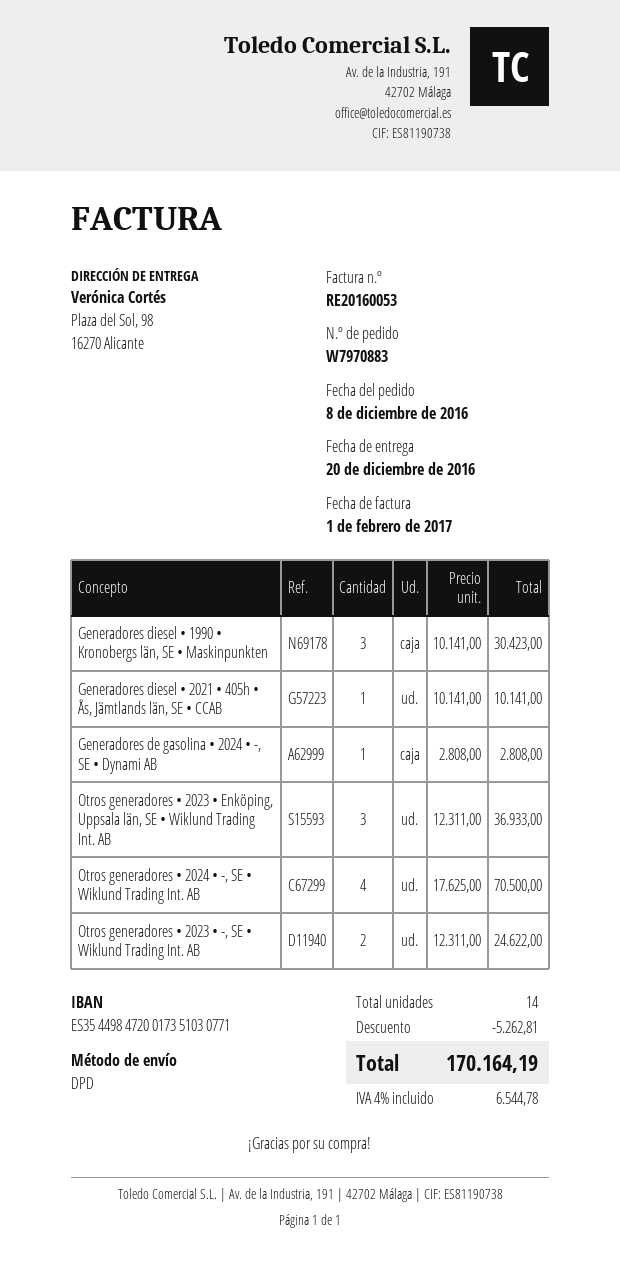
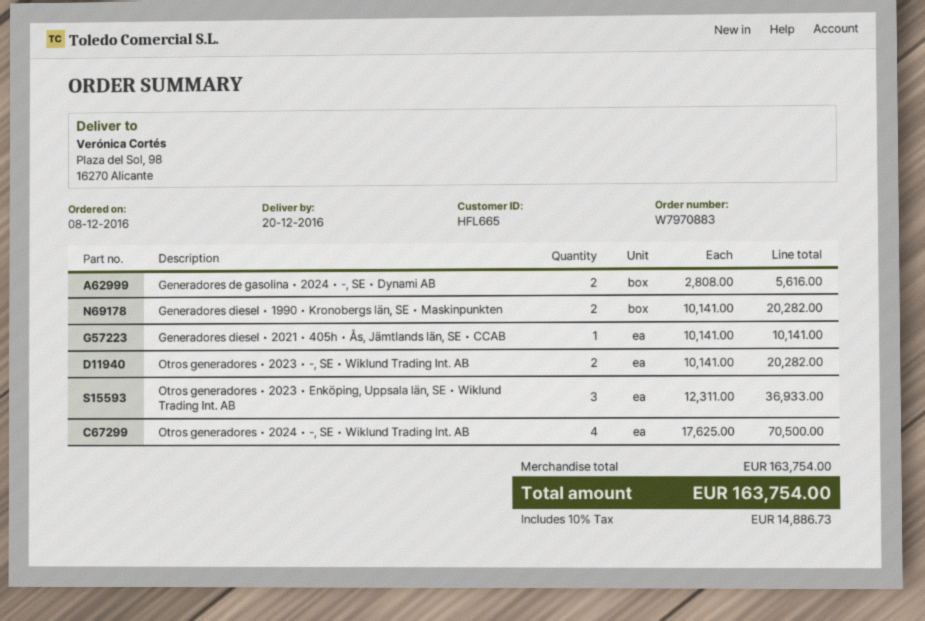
Generadores diesel • 1990 • Kronobergs län, SE • Maskinpunkten: 3 x 10141.00 = 30423.00 -> 2 x 10141.00 = 20282.00
Generadores de gasolina • 2024 • -, SE • Dynami AB: 1 x 2808.00 = 2808.00 -> 2 x 2808.00 = 5616.00
Otros generadores • 2023 • -, SE • Wiklund Trading Int. AB: 2 x 12311.00 = 24622.00 -> 2 x 10141.00 = 20282.00
discount: 5262.81 -> none
tax: 4% = 6544.78 -> 10% = 14886.73
total: 170164.19 -> 163754.00

